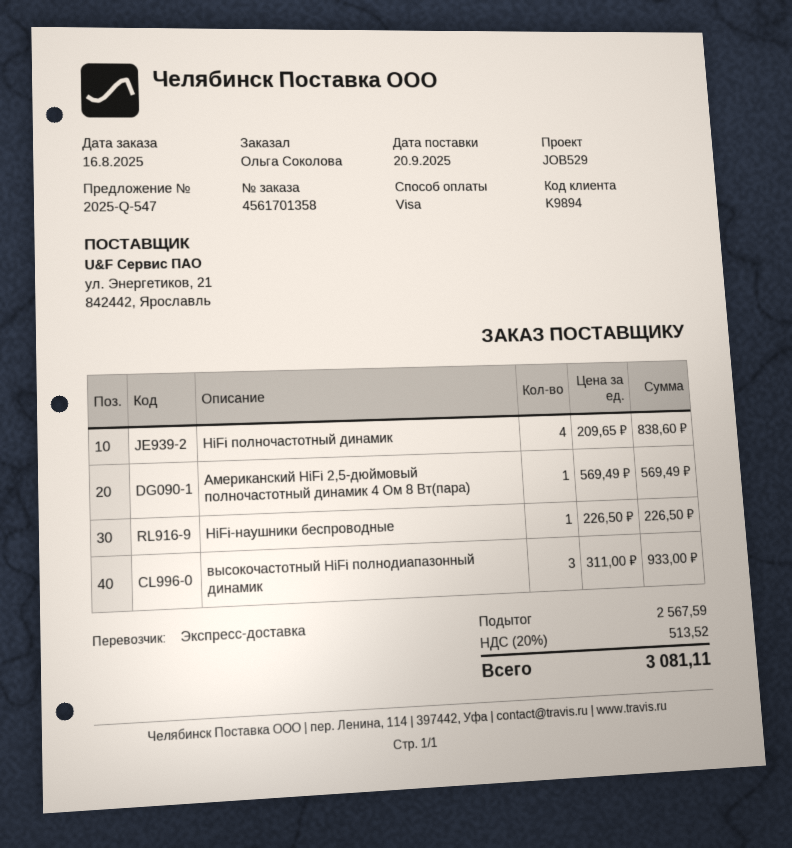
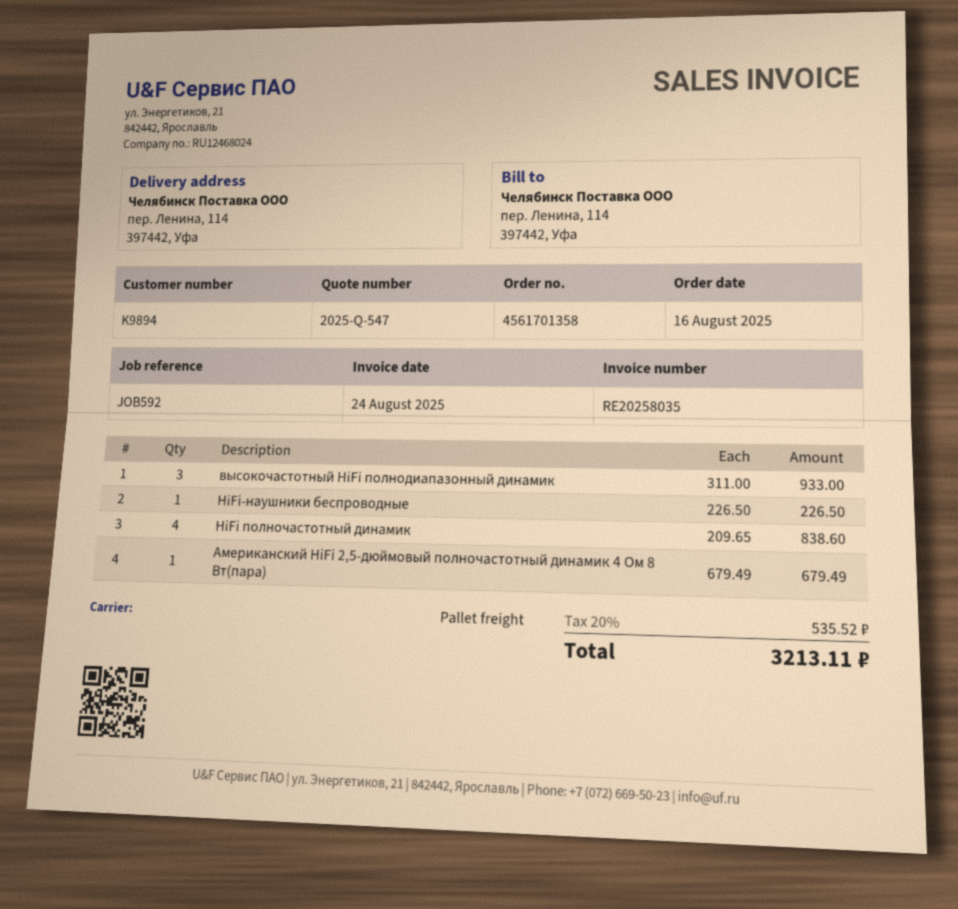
reference: JOB529 -> JOB592
shipping method: express -> pallet freight
Американский HiFi 2,5-дюймовый полночастотный динамик 4 Ом 8 Вт(пара): 1 x 569.49 = 569.49 -> 1 x 679.49 = 679.49
tax: 20% = 513.52 -> 20% = 535.52
total: 3081.11 -> 3213.11

